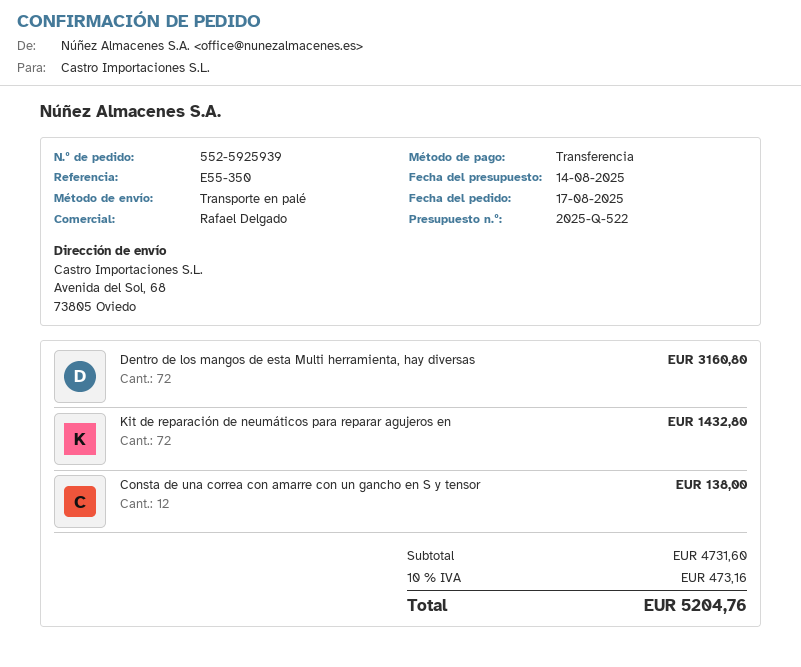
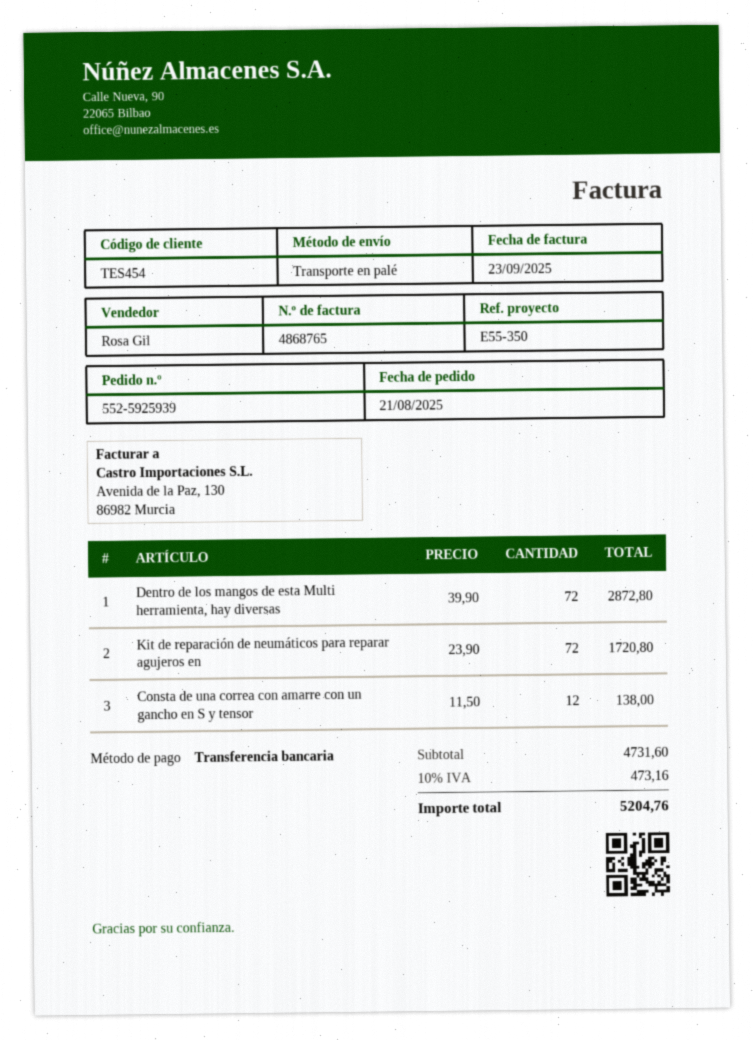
order date: 2025-08-17 -> 2025-08-21
sales rep: Rafael Delgado -> Rosa Gil
Dentro de los mangos de esta Multi herramienta, hay diversas: 72 for 3160.80 -> 72 for 2872.80
Kit de reparación de neumáticos para reparar agujeros en: 72 for 1432.80 -> 72 for 1720.80

